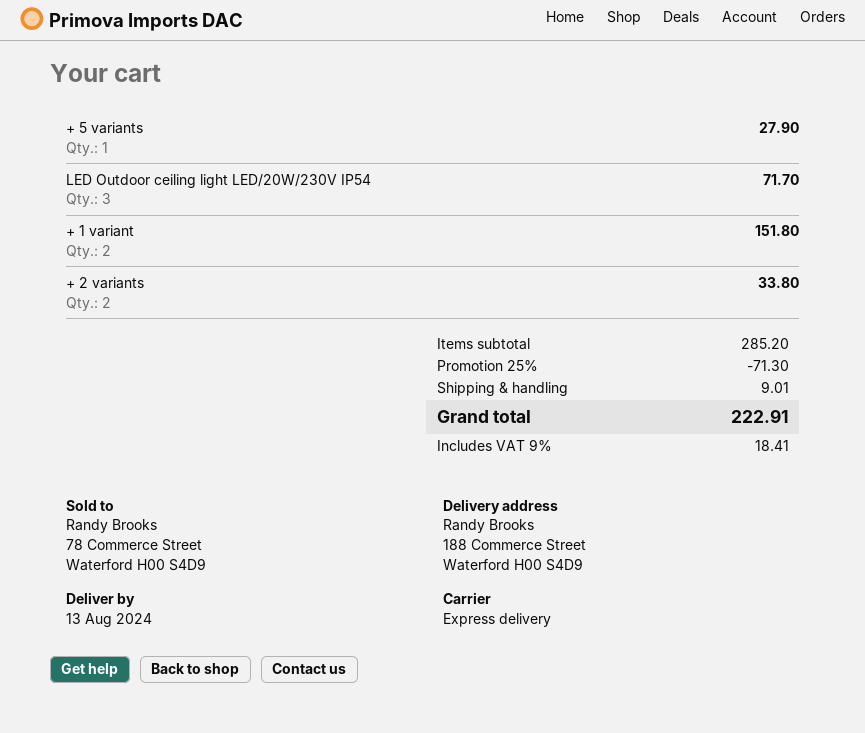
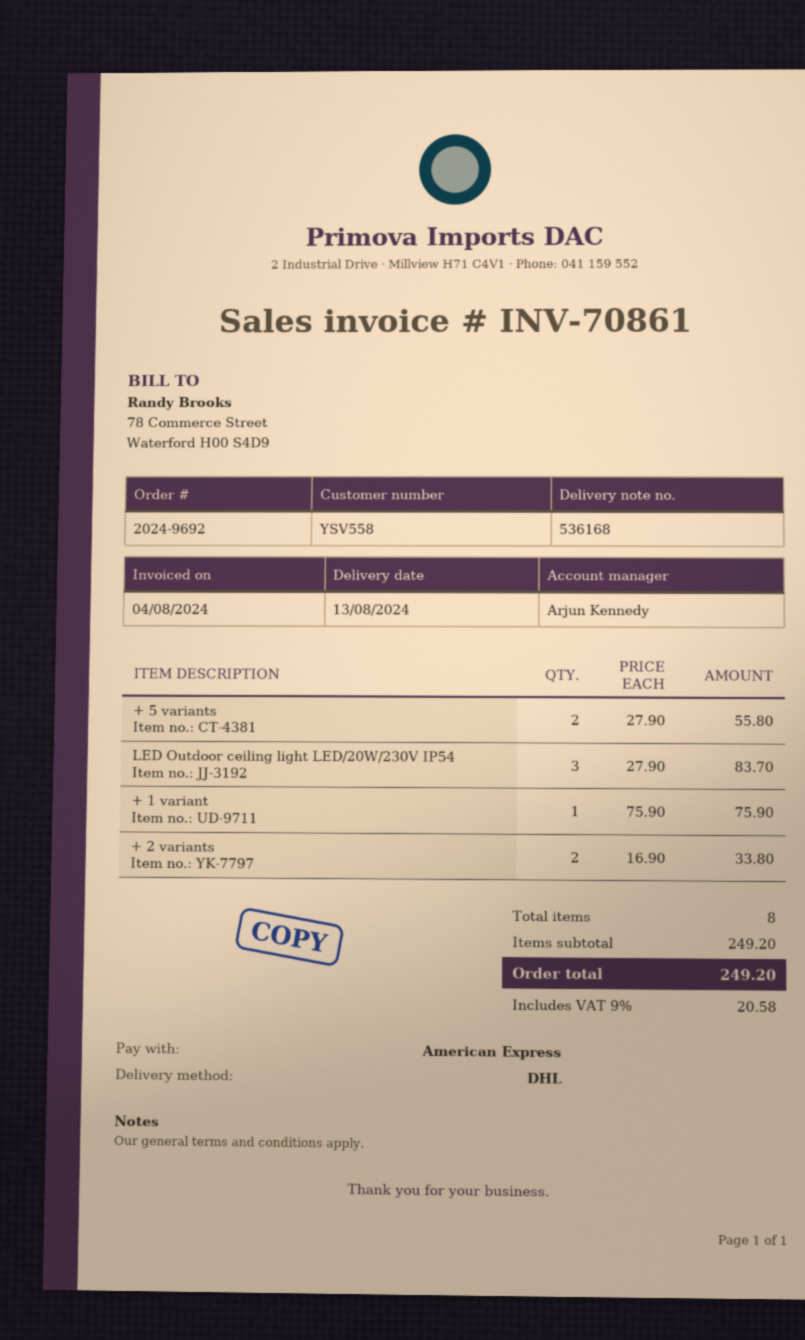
shipping method: express -> DHL
+ 5 variants: 1 for 27.90 -> 2 for 55.80
LED Outdoor ceiling light LED/20W/230V IP54: 3 for 71.70 -> 3 for 83.70
+ 1 variant: 2 for 151.80 -> 1 for 75.90
subtotal: 285.20 -> 249.20
discount: 25% = 71.30 -> none
shipping: 9.01 -> none
tax: 9% = 18.41 -> 9% = 20.58
total: 222.91 -> 249.20

